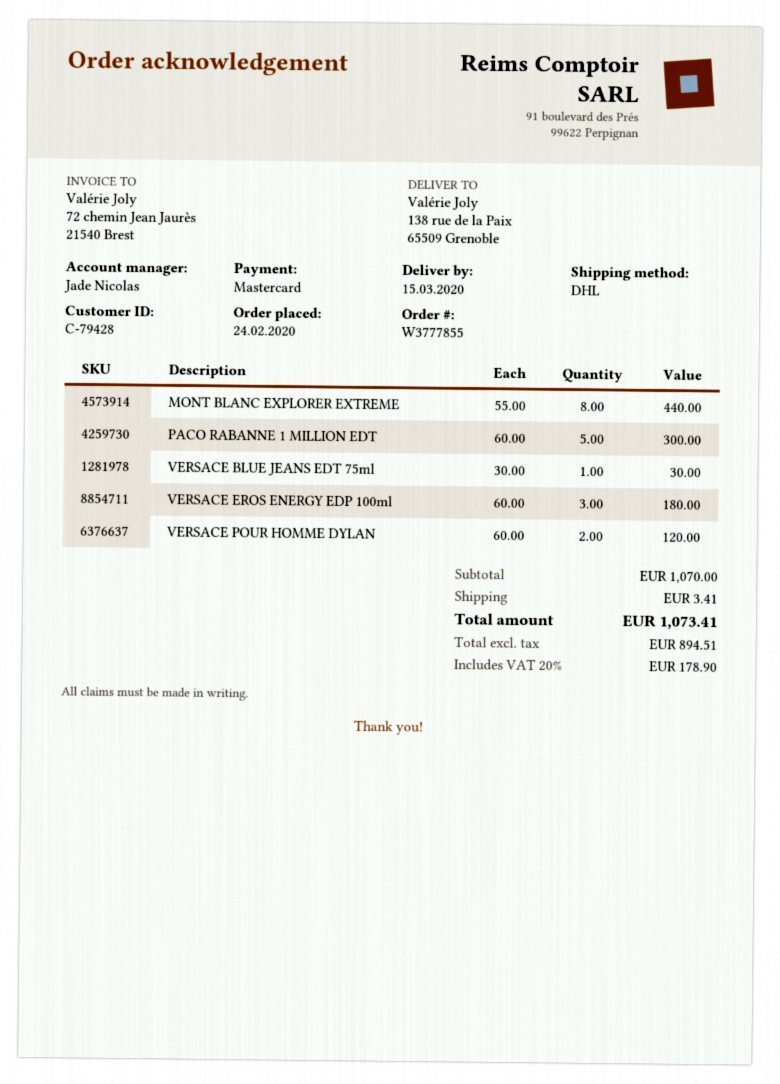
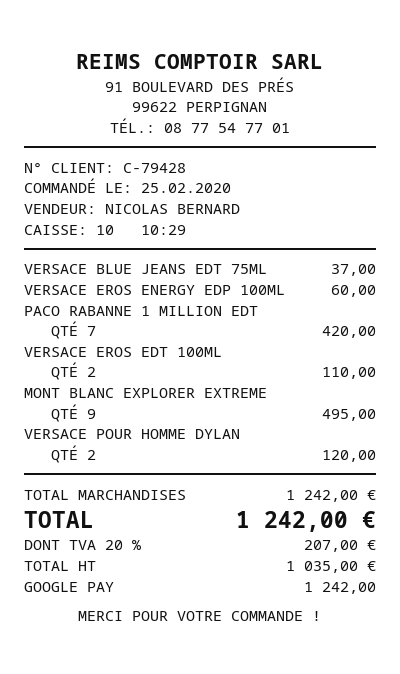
order date: 2020-02-24 -> 2020-02-25
sales rep: Jade Nicolas -> NICOLAS BERNARD
payment method: Mastercard -> Google Pay
MONT BLANC EXPLORER EXTREME: 8 for 440.00 -> 9 for 495.00
PACO RABANNE 1 MILLION EDT: 5 for 300.00 -> 7 for 420.00
VERSACE BLUE JEANS EDT 75ml: 1 for 30.00 -> 1 for 37.00
VERSACE EROS ENERGY EDP 100ml: 3 for 180.00 -> 1 for 60.00
VERSACE EROS EDT 100ML: none -> 2 for 110.00
subtotal: 1070.00 -> 1242.00
shipping: 3.41 -> none
net: 894.51 -> 1035.00
tax: 20% = 178.90 -> 20% = 207.00
total: 1073.41 -> 1242.00

